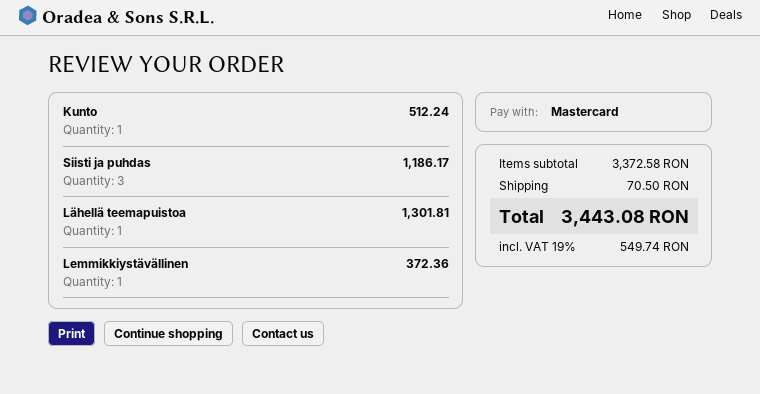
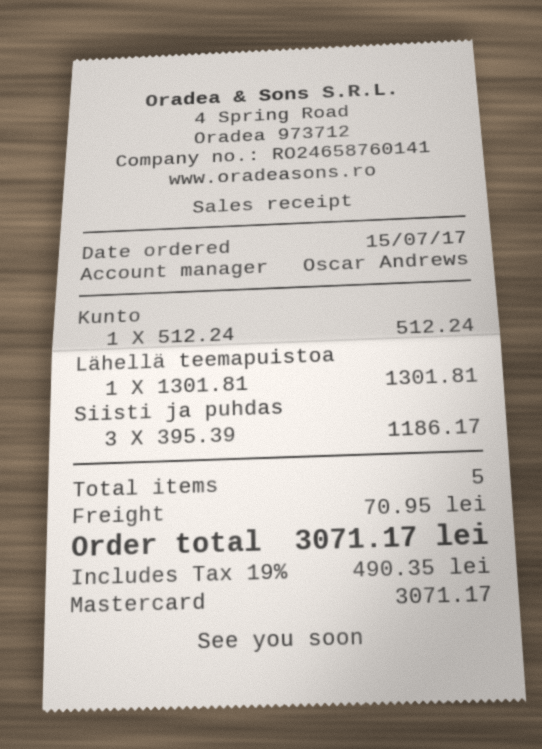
Lemmikkiystävällinen: 1 for 372.36 -> none
shipping: 70.50 -> 70.95
tax: 19% = 549.74 -> 19% = 490.35
total: 3443.08 -> 3071.17

